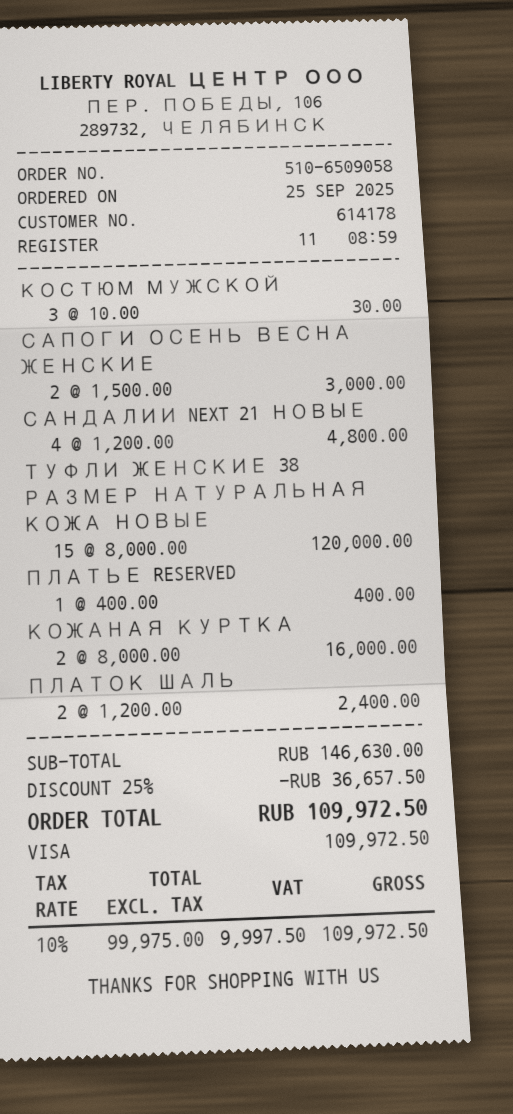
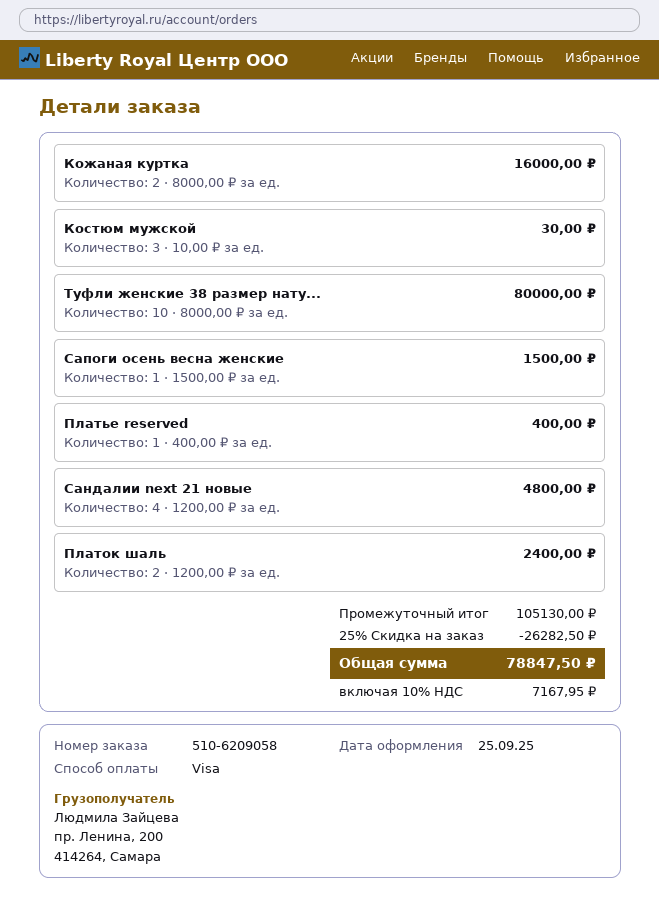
order number: 510-6509058 -> 510-6209058
САПОГИ ОСЕНЬ ВЕСНА ЖЕНСКИЕ: 2 x 1500.00 = 3000.00 -> 1 x 1500.00 = 1500.00
ТУФЛИ ЖЕНСКИЕ 38 РАЗМЕР НАТУРАЛЬНАЯ КОЖА НОВЫЕ: 15 x 8000.00 = 120000.00 -> 10 x 8000.00 = 80000.00
subtotal: 146630.00 -> 105130.00
discount: 25% = 36657.50 -> 25% = 26282.50
tax: 10% = 9997.50 -> 10% = 7167.95
total: 109972.50 -> 78847.50

